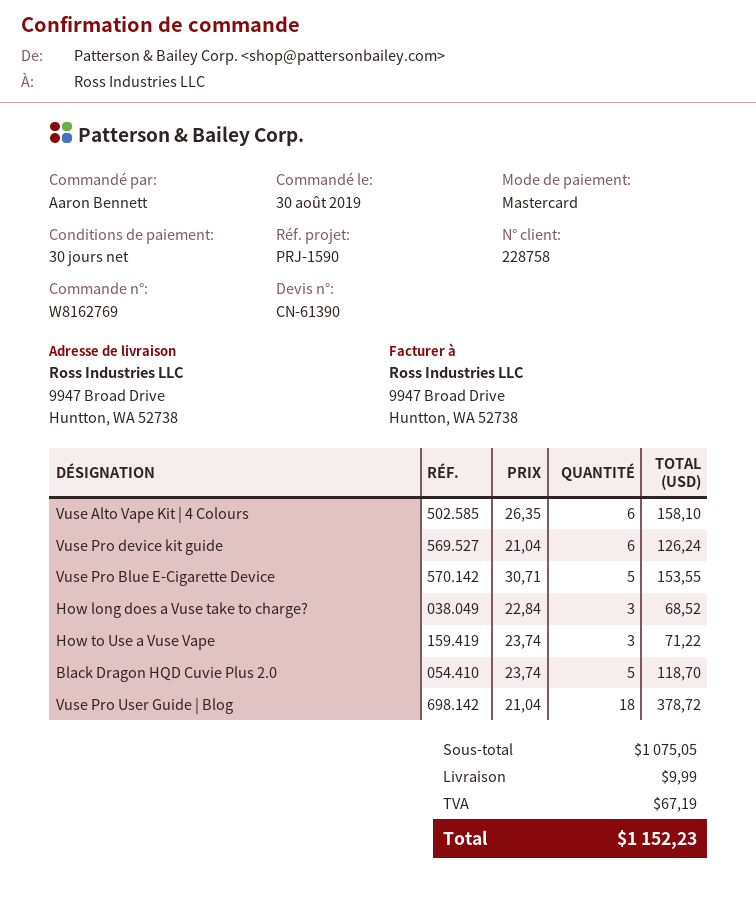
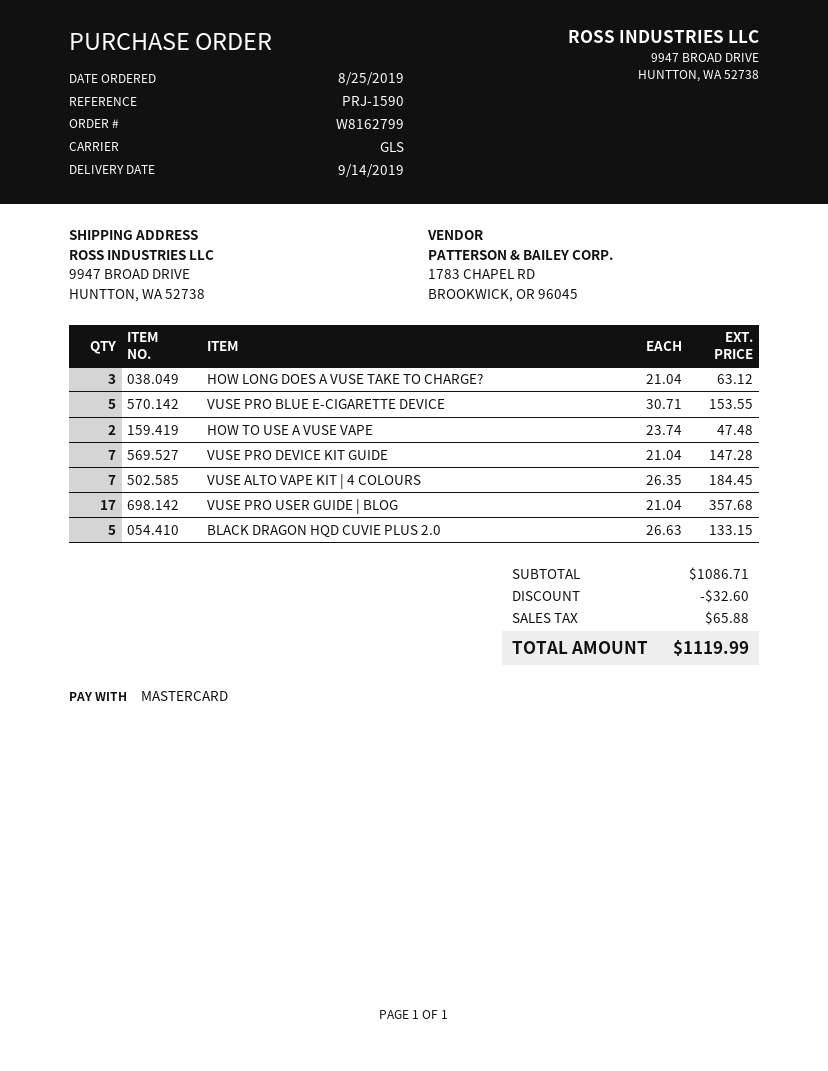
order number: W8162769 -> W8162799
order date: 2019-08-30 -> 2019-08-25
Vuse Alto Vape Kit | 4 Colours: 6 x 26.35 = 158.10 -> 7 x 26.35 = 184.45
Vuse Pro device kit guide: 6 x 21.04 = 126.24 -> 7 x 21.04 = 147.28
How long does a Vuse take to charge?: 3 x 22.84 = 68.52 -> 3 x 21.04 = 63.12
How to Use a Vuse Vape: 3 x 23.74 = 71.22 -> 2 x 23.74 = 47.48
Black Dragon HQD Cuvie Plus 2.0: 5 x 23.74 = 118.70 -> 5 x 26.63 = 133.15
Vuse Pro User Guide | Blog: 18 x 21.04 = 378.72 -> 17 x 21.04 = 357.68
subtotal: 1075.05 -> 1086.71
discount: none -> 32.60
shipping: 9.99 -> none
tax: 67.19 -> 65.88
total: 1152.23 -> 1119.99

